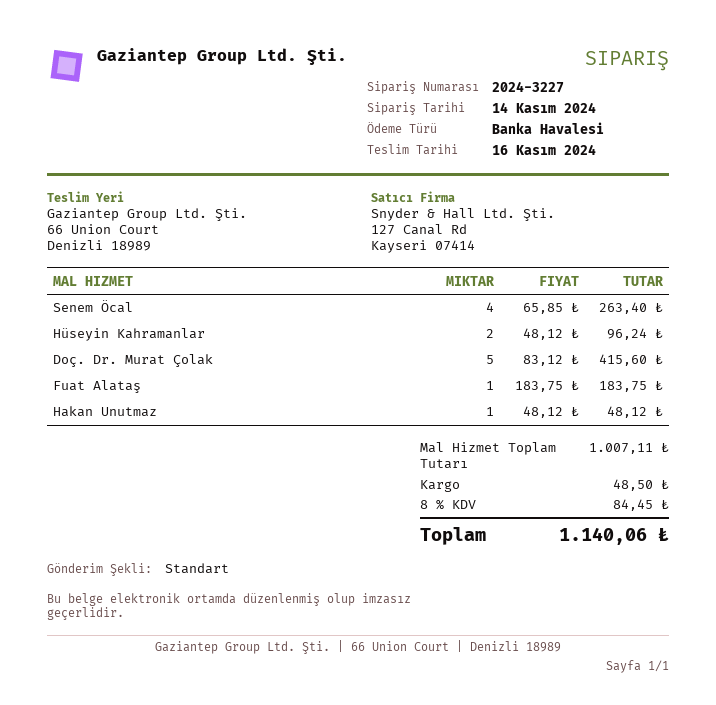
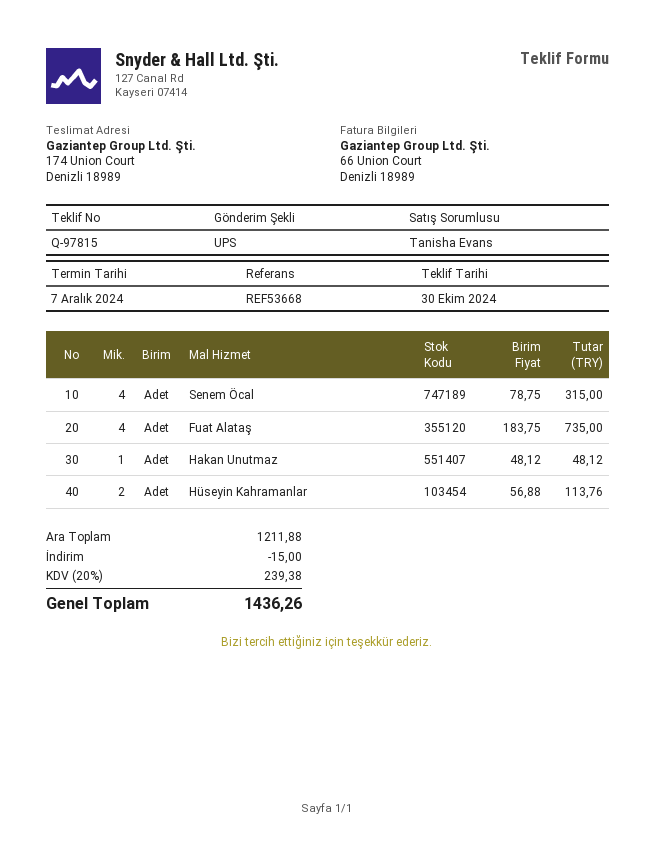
delivery date: 2024-11-16 -> 2024-12-07
shipping method: standard -> UPS
ship to: 66 Union Court, Denizli 18989 -> 174 Union Court, Denizli 18989
Senem Öcal: 4 x 65.85 = 263.40 -> 4 x 78.75 = 315.00
Hüseyin Kahramanlar: 2 x 48.12 = 96.24 -> 2 x 56.88 = 113.76
Doç. Dr. Murat Çolak: 5 x 83.12 = 415.60 -> none
Fuat Alataş: 1 x 183.75 = 183.75 -> 4 x 183.75 = 735.00
subtotal: 1007.11 -> 1211.88
discount: none -> 15.00
shipping: 48.50 -> none
tax: 8% = 84.45 -> 20% = 239.38
total: 1140.06 -> 1436.26

